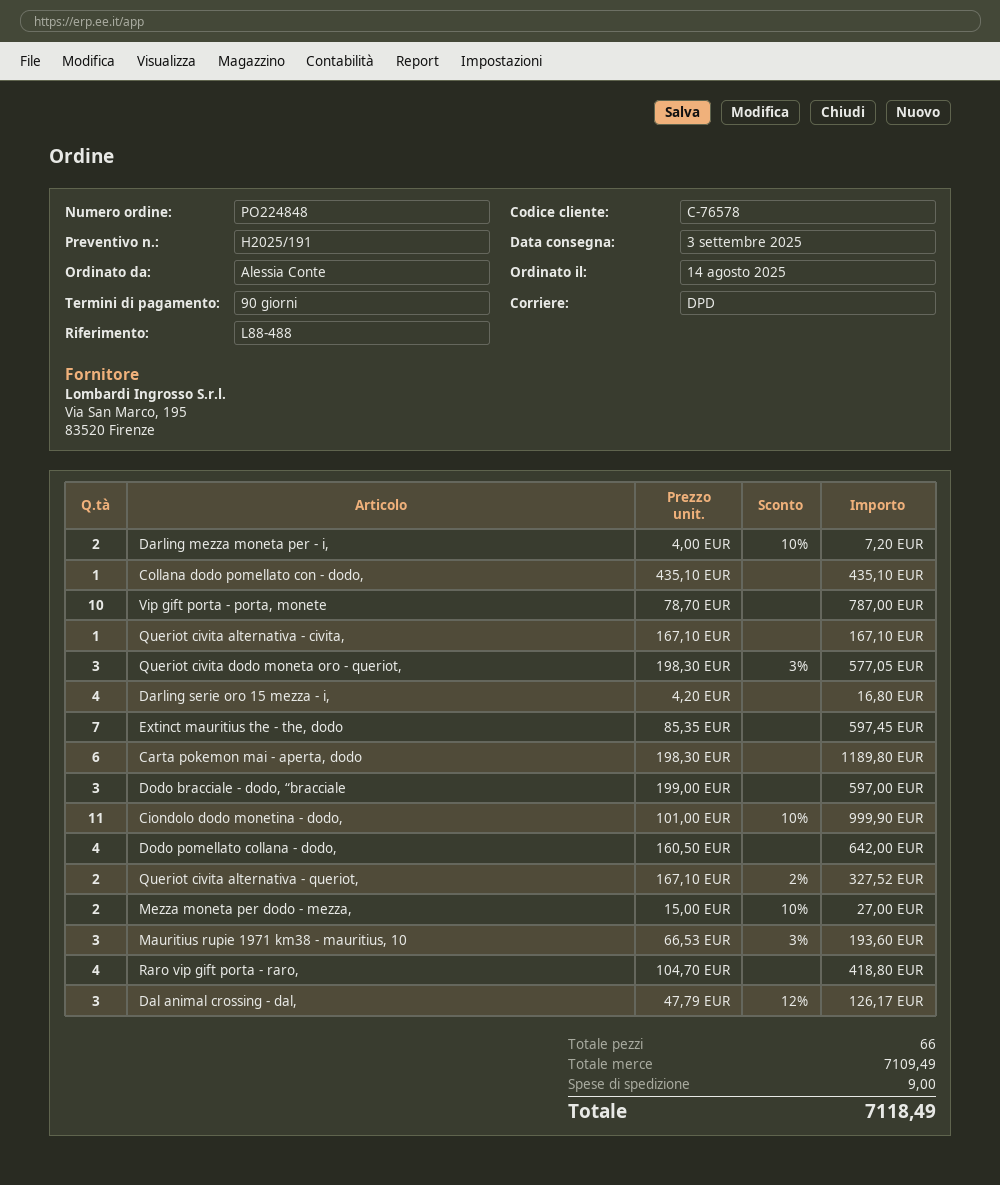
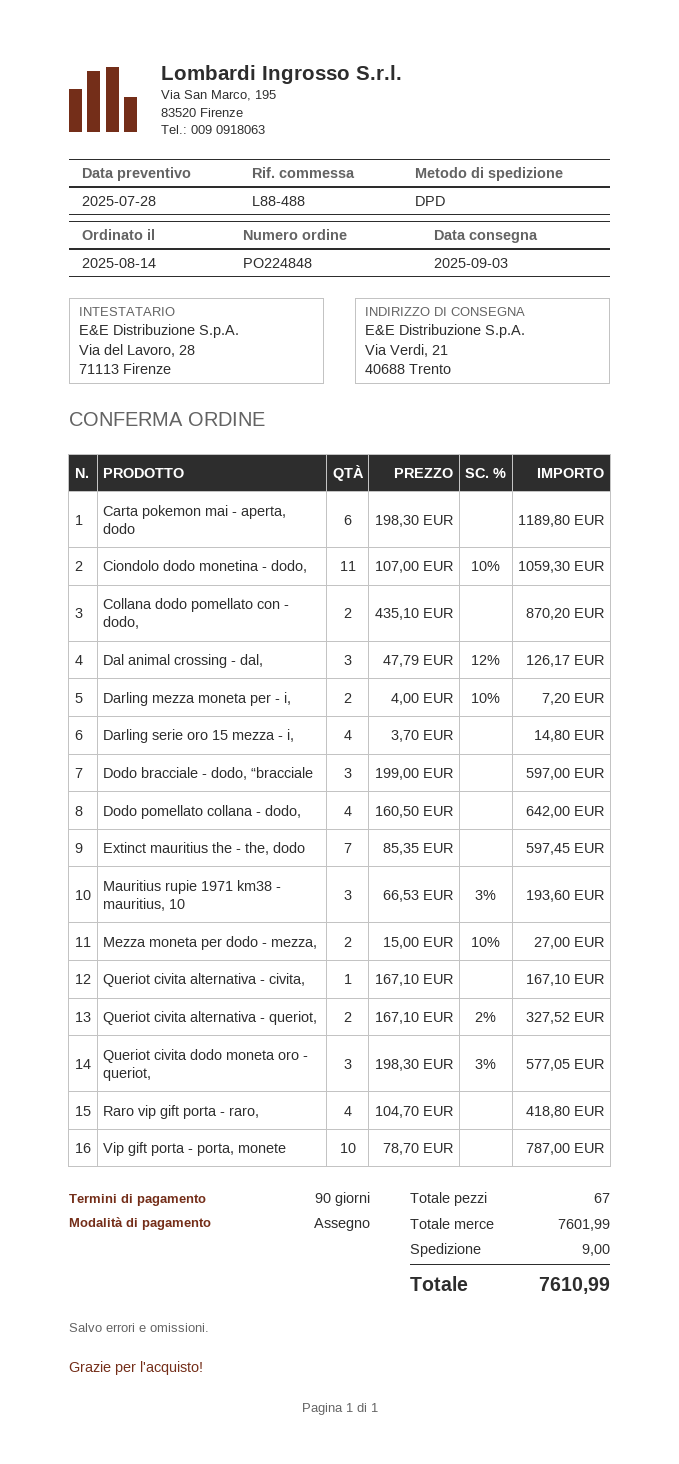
Collana dodo pomellato con - dodo,: 1 x 435.10 = 435.10 -> 2 x 435.10 = 870.20
Darling serie oro 15 mezza - i,: 4 x 4.20 = 16.80 -> 4 x 3.70 = 14.80
Ciondolo dodo monetina - dodo,: 11 x 101.00 - 10% = 999.90 -> 11 x 107.00 - 10% = 1059.30
total quantity: 66 -> 67
subtotal: 7109.49 -> 7601.99
total: 7118.49 -> 7610.99

